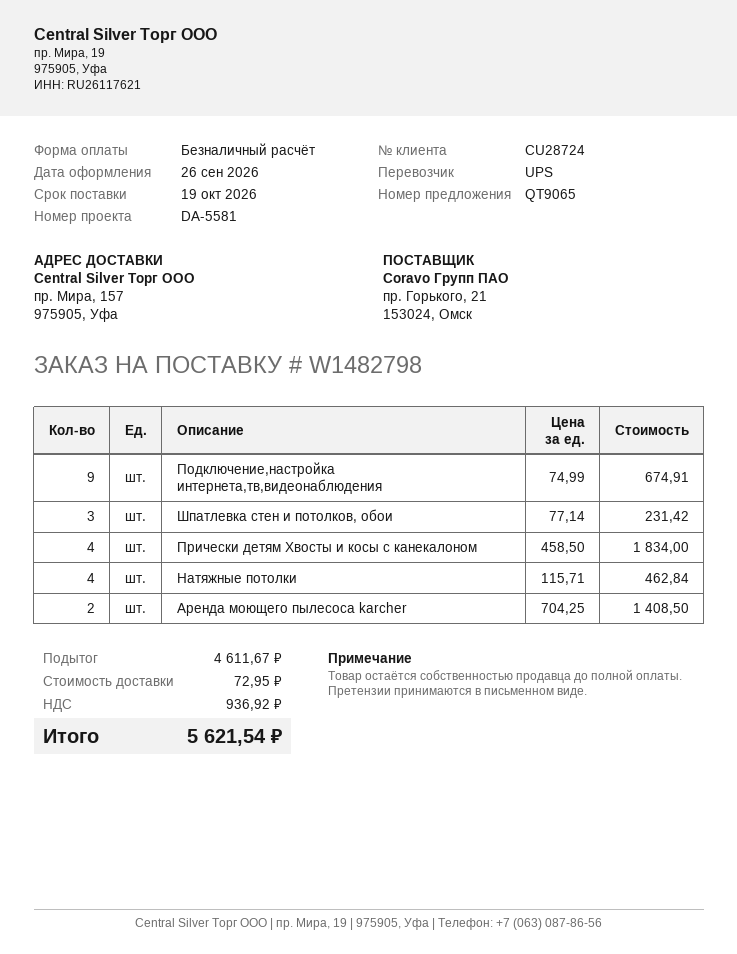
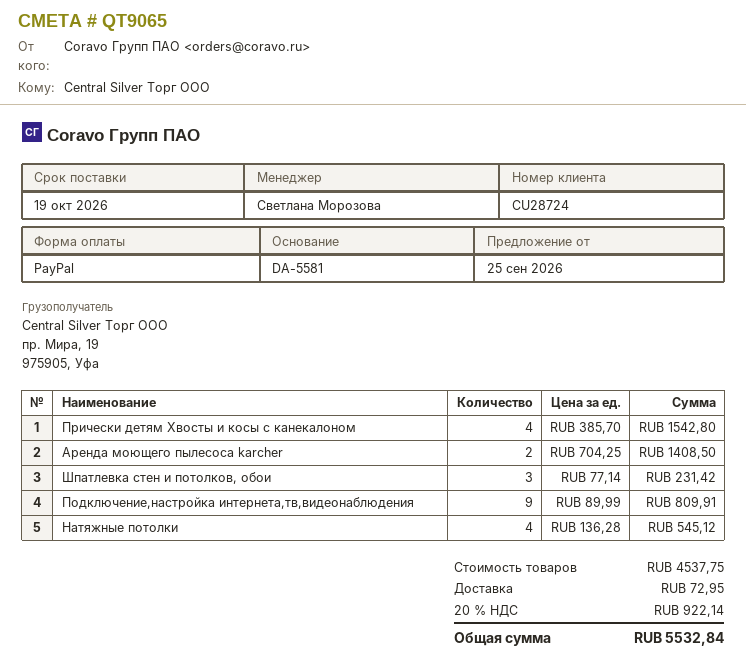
payment method: bank transfer -> PayPal
ship to: пр. Мира, 157, 975905, Уфа -> пр. Мира, 19, 975905, Уфа
Подключение,настройка интернета,тв,видеонаблюдения: 9 x 74.99 = 674.91 -> 9 x 89.99 = 809.91
Прически детям Хвосты и косы с канекалоном: 4 x 458.50 = 1834.00 -> 4 x 385.70 = 1542.80
Натяжные потолки: 4 x 115.71 = 462.84 -> 4 x 136.28 = 545.12
subtotal: 4611.67 -> 4537.75
tax: 936.92 -> 922.14
total: 5621.54 -> 5532.84

